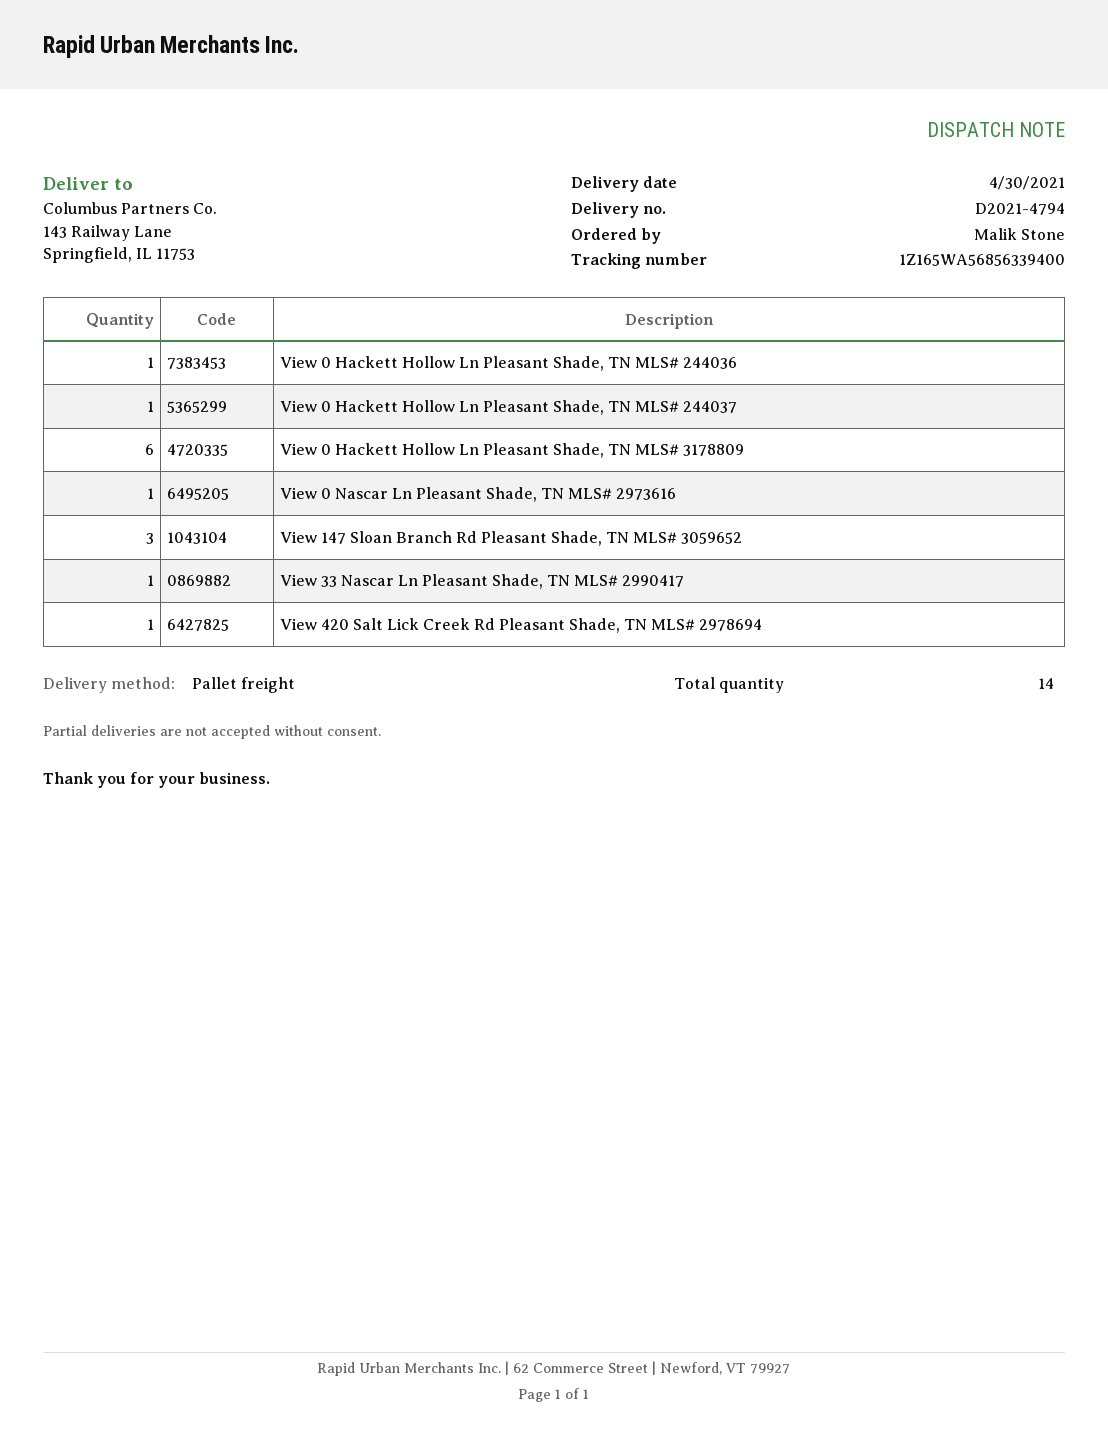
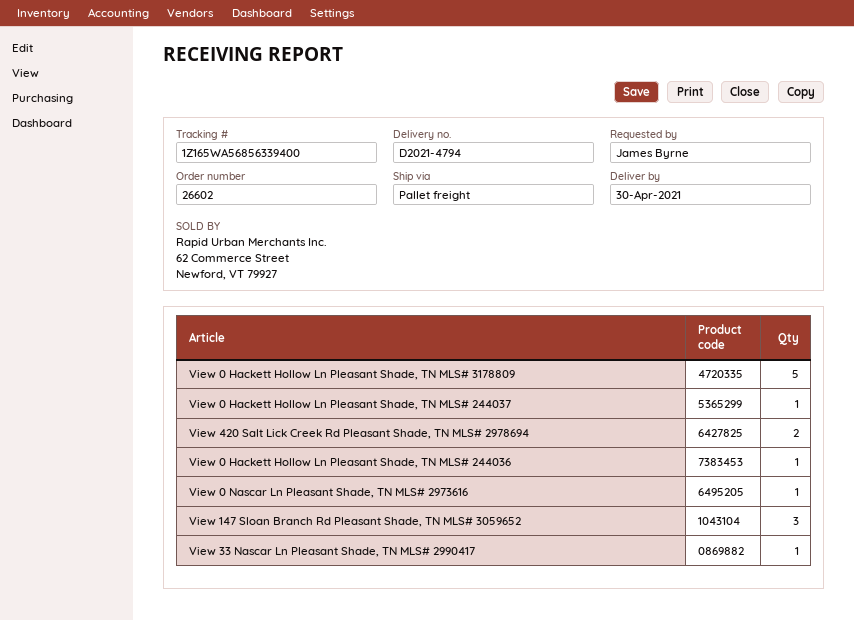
ordered by: Malik Stone -> James Byrne
View 0 Hackett Hollow Ln Pleasant Shade, TN MLS# 3178809: 6 -> 5
View 420 Salt Lick Creek Rd Pleasant Shade, TN MLS# 2978694: 1 -> 2

